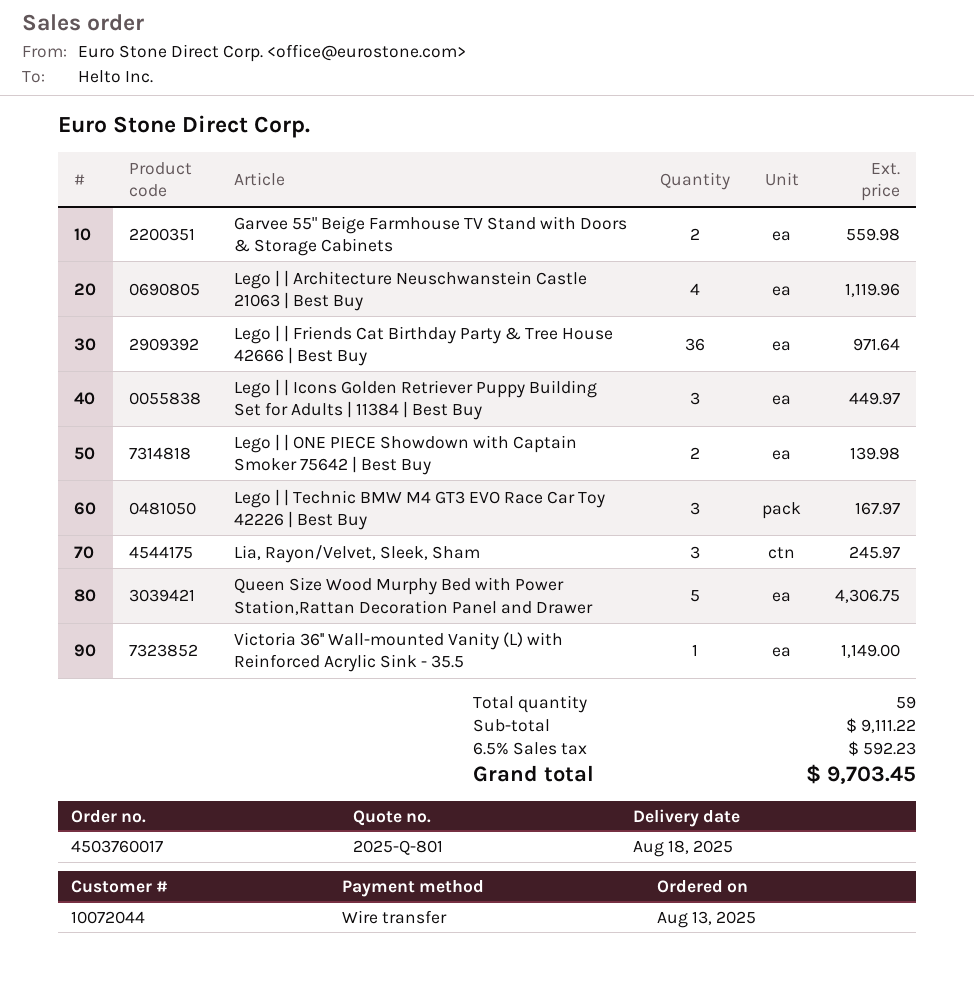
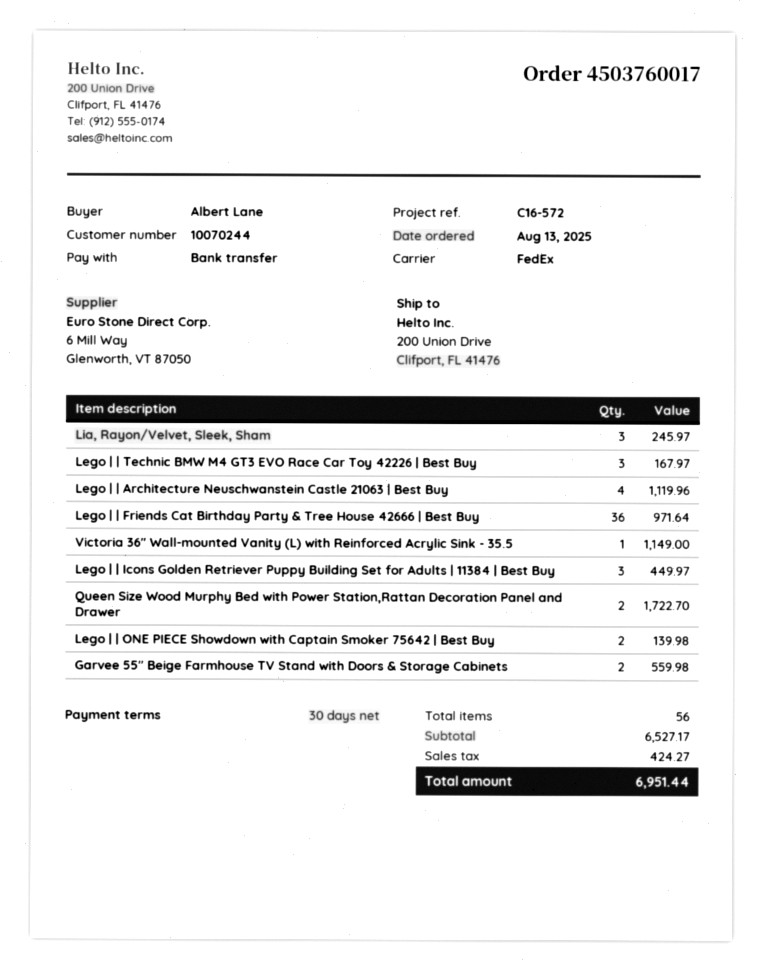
customer number: 10072044 -> 10070244
Queen Size Wood Murphy Bed with Power Station,Rattan Decoration Panel and Drawer: 5 for 4306.75 -> 2 for 1722.70
total quantity: 59 -> 56
subtotal: 9111.22 -> 6527.17
tax: 592.23 -> 424.27
total: 9703.45 -> 6951.44

